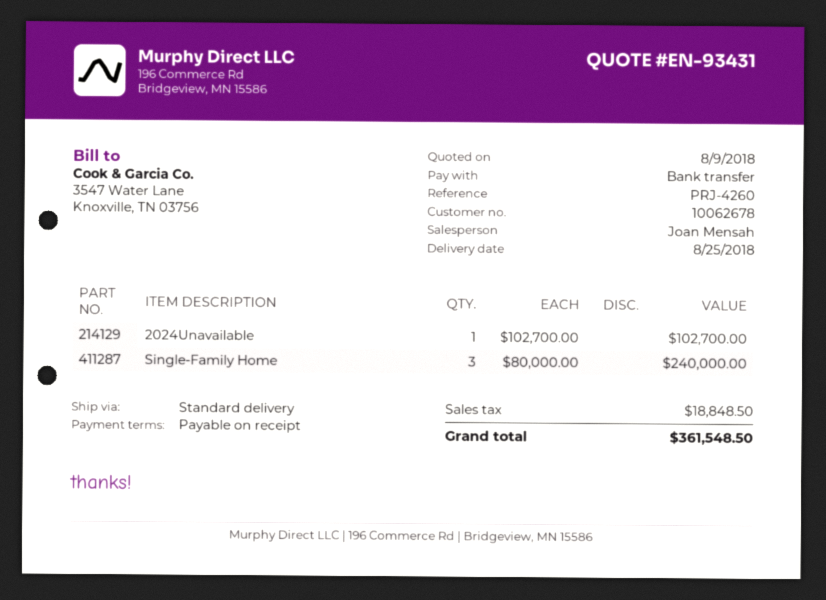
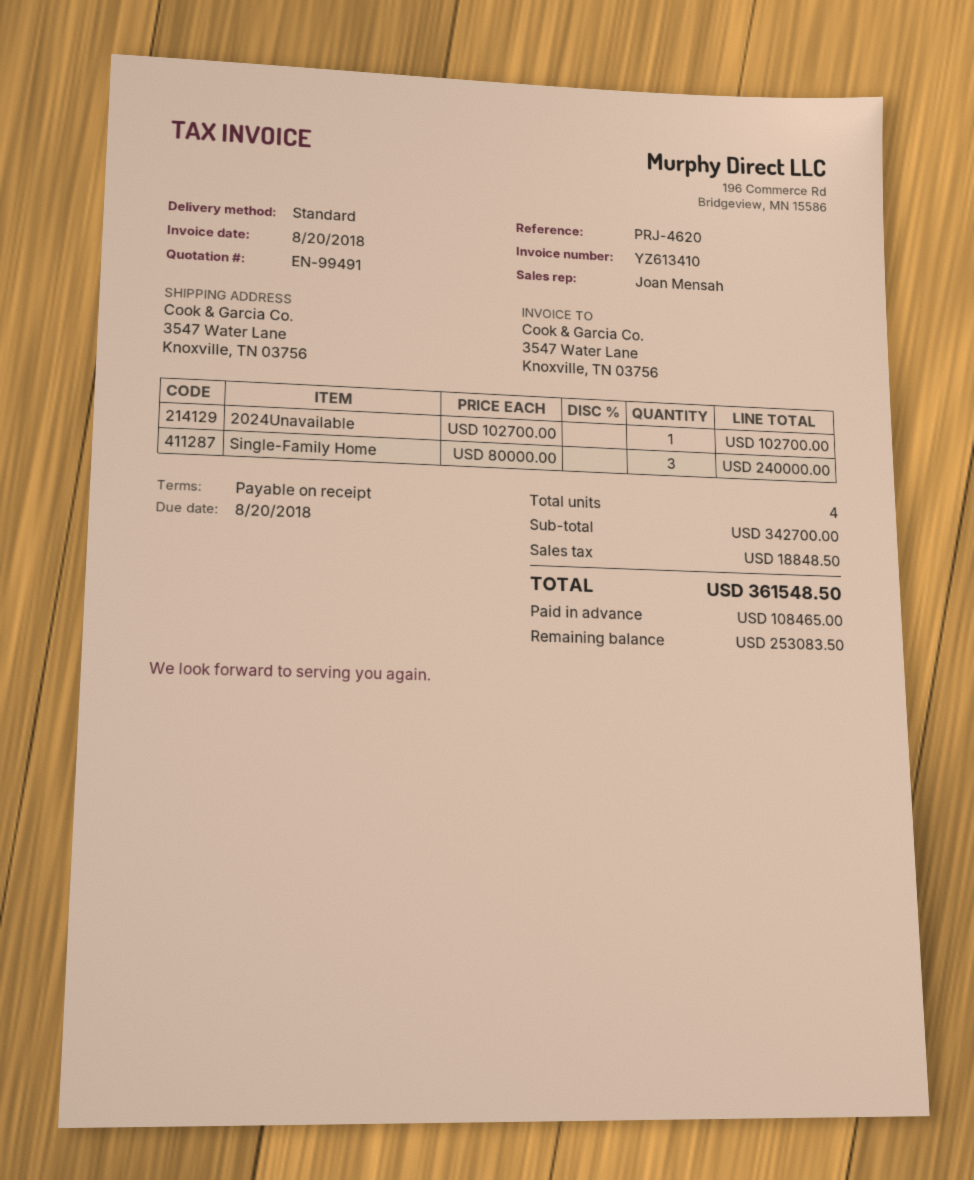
quote number: EN-93431 -> EN-99491
reference: PRJ-4260 -> PRJ-4620

